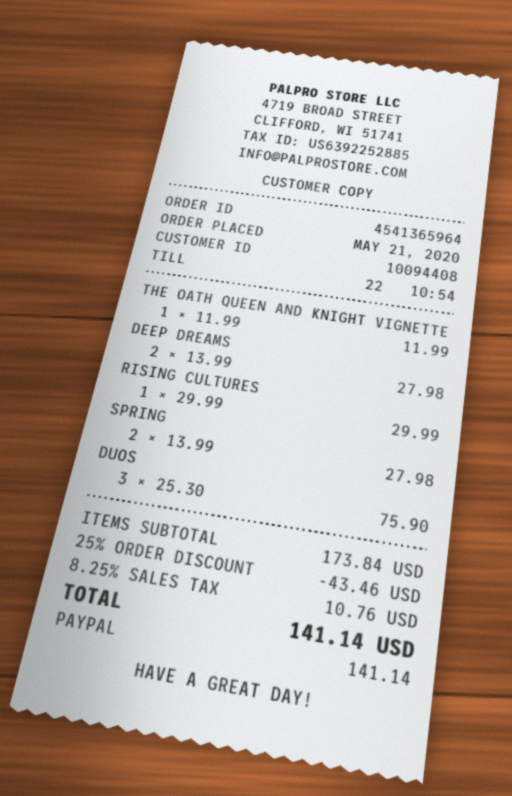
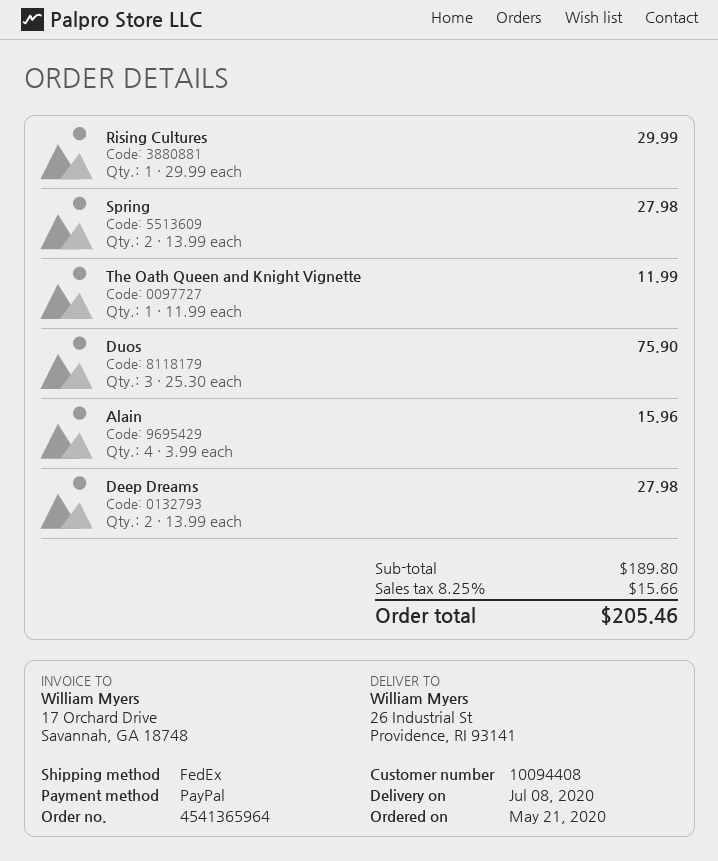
Alain: none -> 4 x 3.99 = 15.96
subtotal: 173.84 -> 189.80
discount: 25% = 43.46 -> none
tax: 8.25% = 10.76 -> 8.25% = 15.66
total: 141.14 -> 205.46

